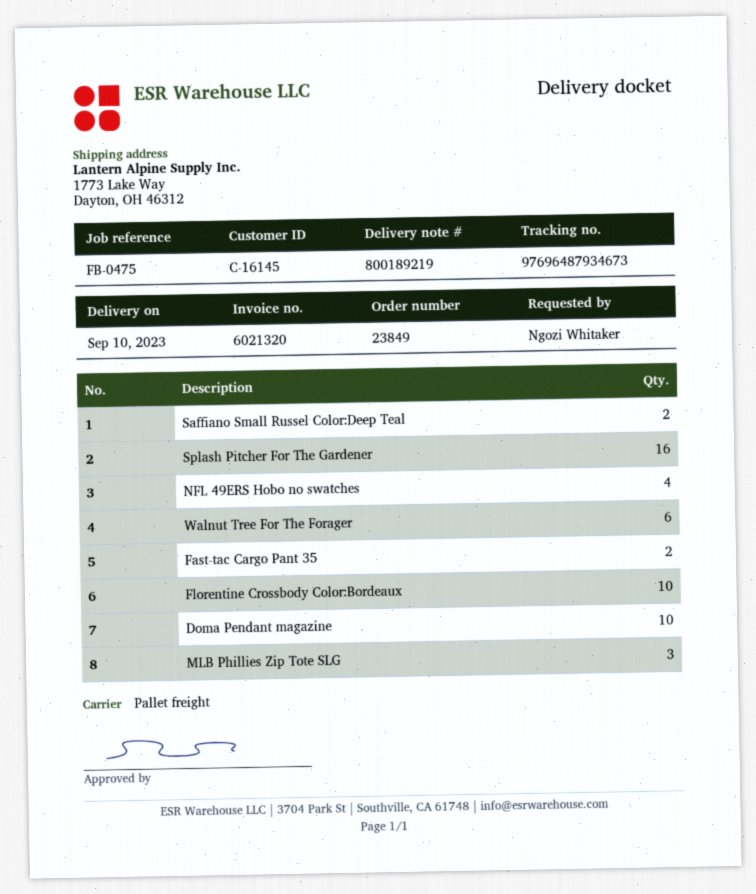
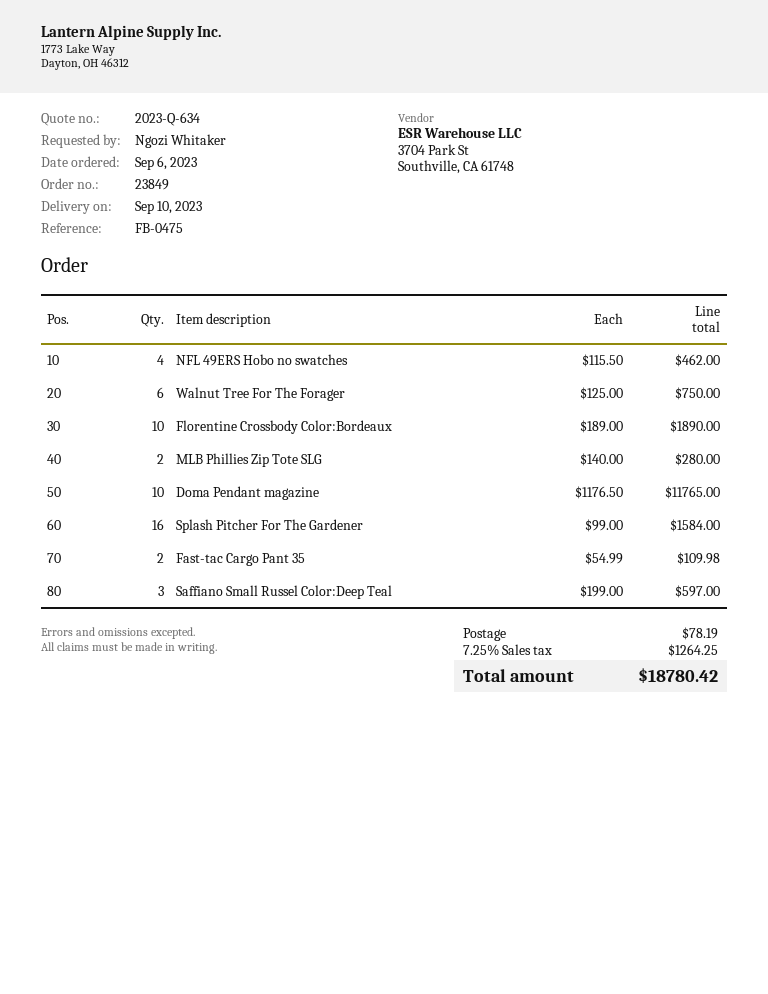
Saffiano Small Russel Color:Deep Teal: 2 -> 3
MLB Phillies Zip Tote SLG: 3 -> 2

